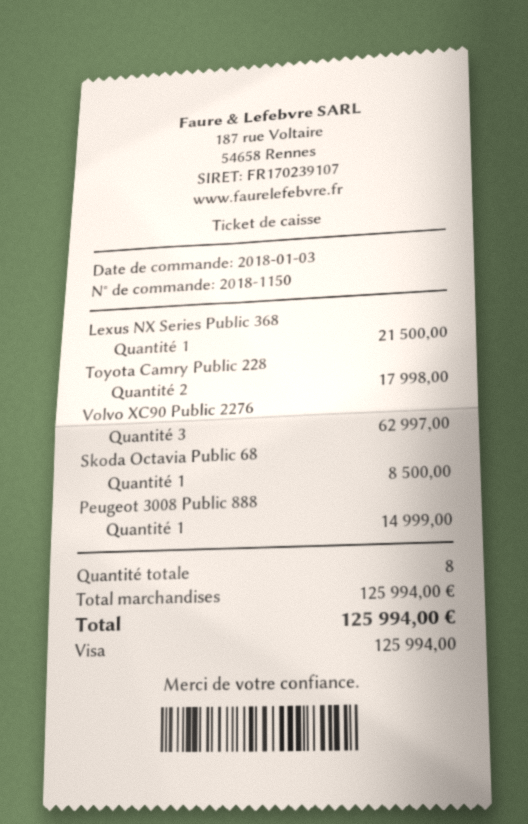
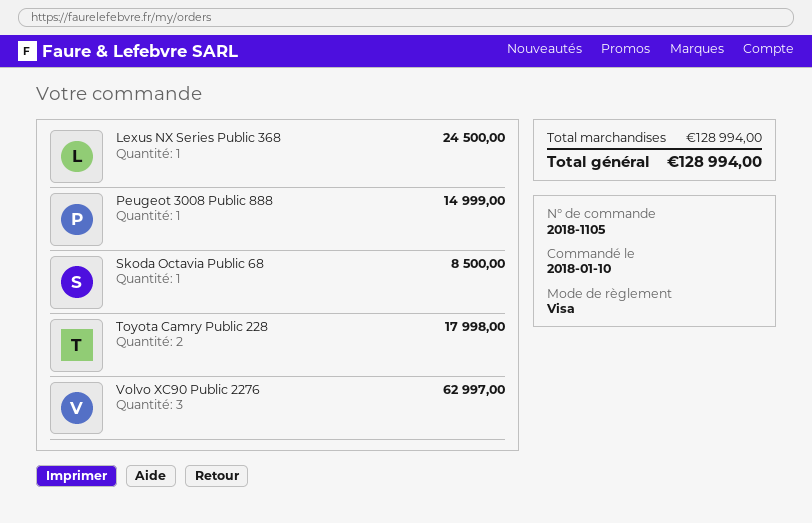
order number: 2018-1150 -> 2018-1105
order date: 2018-01-03 -> 2018-01-10
Lexus NX Series Public 368: 1 for 21500.00 -> 1 for 24500.00
subtotal: 125994.00 -> 128994.00
total: 125994.00 -> 128994.00

